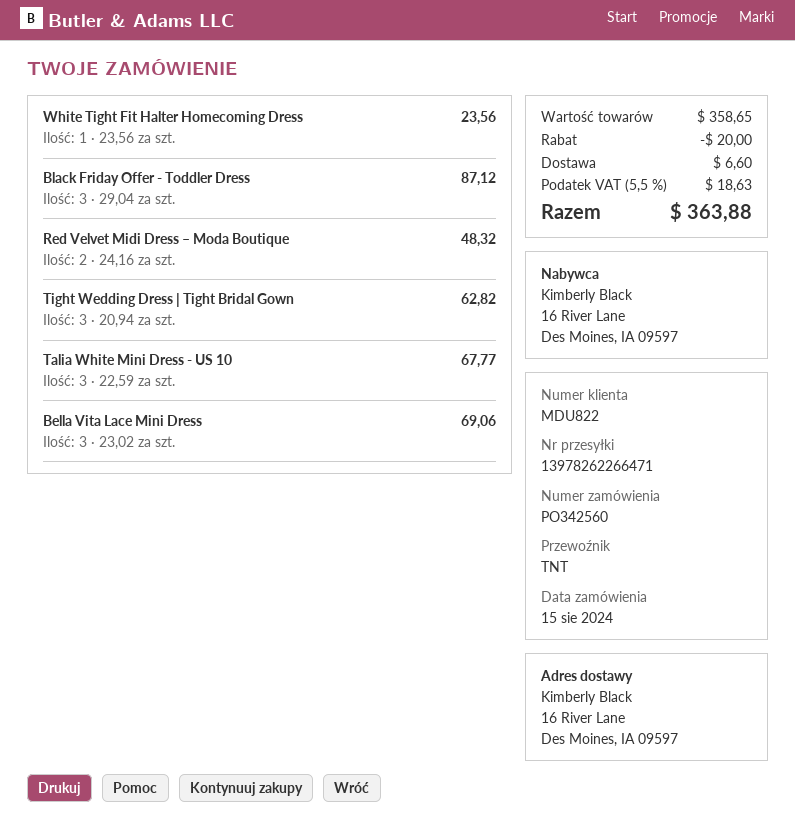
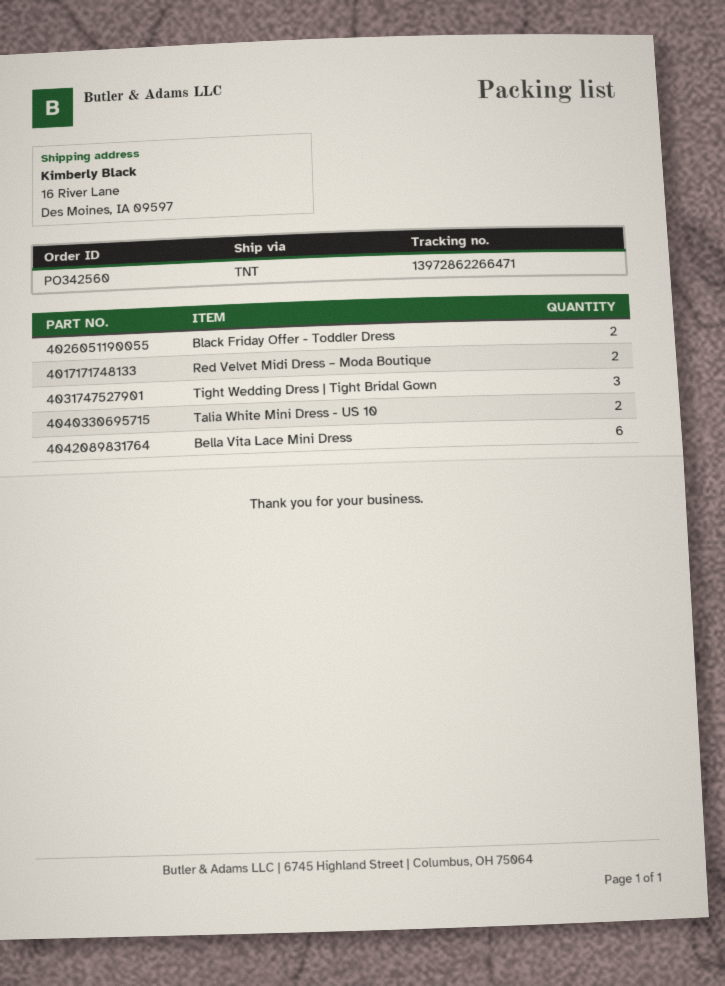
tracking number: 13978262266471 -> 13972862266471
White Tight Fit Halter Homecoming Dress: 1 -> none
Black Friday Offer - Toddler Dress: 3 -> 2
Talia White Mini Dress - US 10: 3 -> 2
Bella Vita Lace Mini Dress: 3 -> 6

